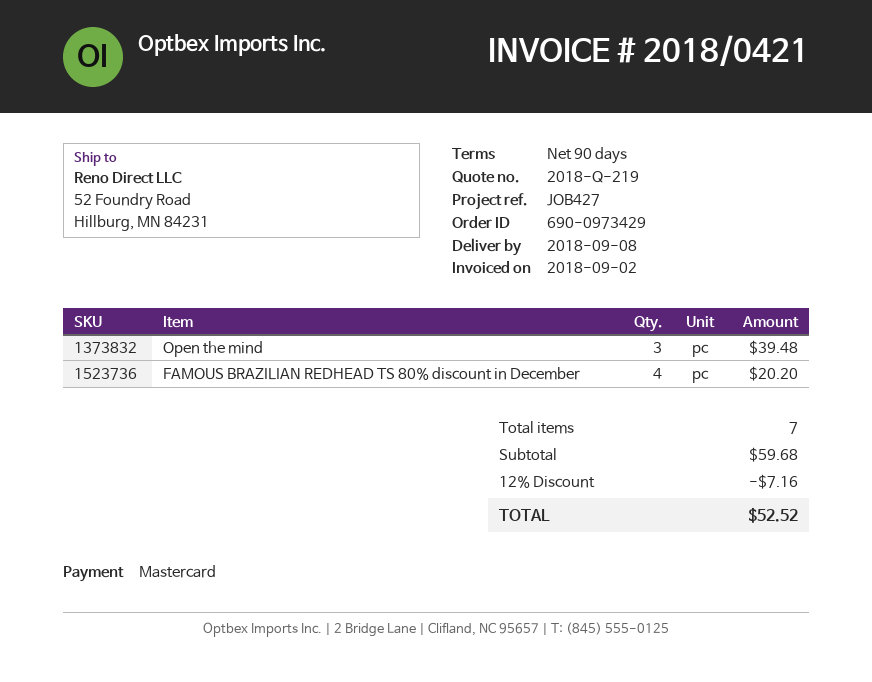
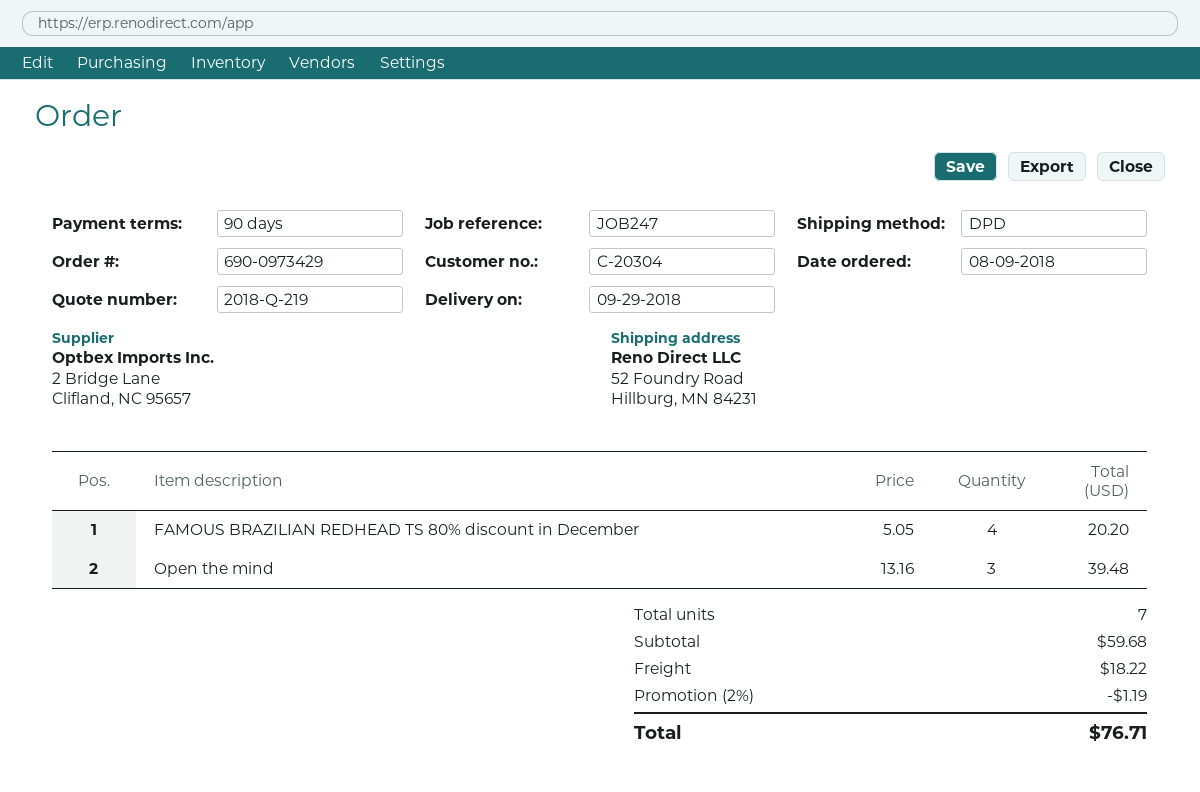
delivery date: 2018-09-08 -> 2018-09-29
reference: JOB427 -> JOB247
discount: 12% = 7.16 -> 2% = 1.19
shipping: none -> 18.22
total: 52.52 -> 76.71

